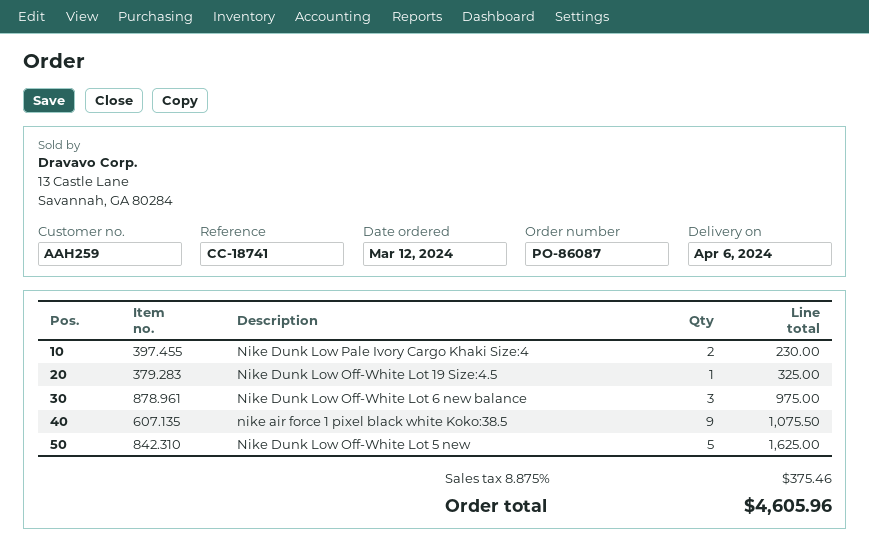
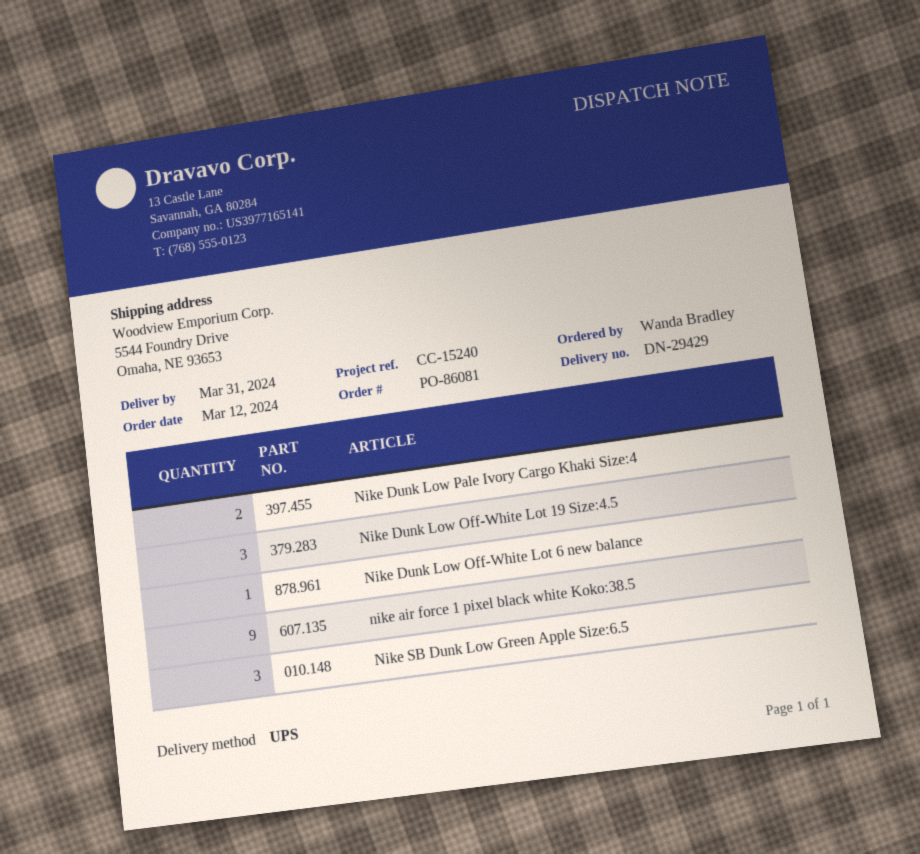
order number: PO-86087 -> PO-86081
delivery date: 2024-04-06 -> 2024-03-31
reference: CC-18741 -> CC-15240
Nike Dunk Low Off-White Lot 19 Size:4.5: 1 -> 3
Nike Dunk Low Off-White Lot 6 new balance: 3 -> 1
Nike Dunk Low Off-White Lot 5 new: 5 -> none
Nike SB Dunk Low Green Apple Size:6.5: none -> 3

